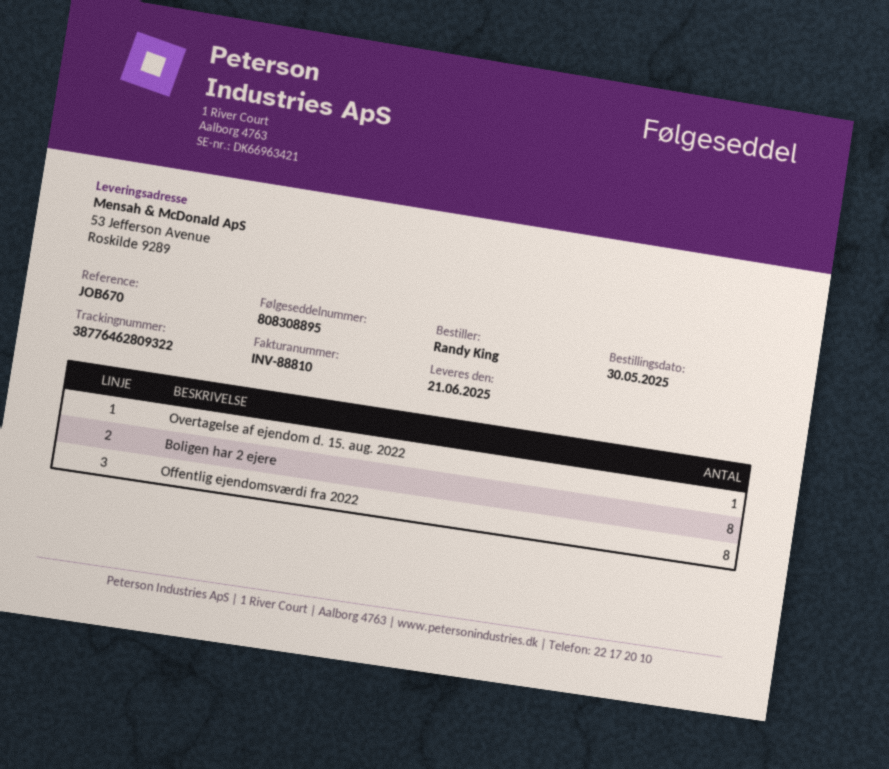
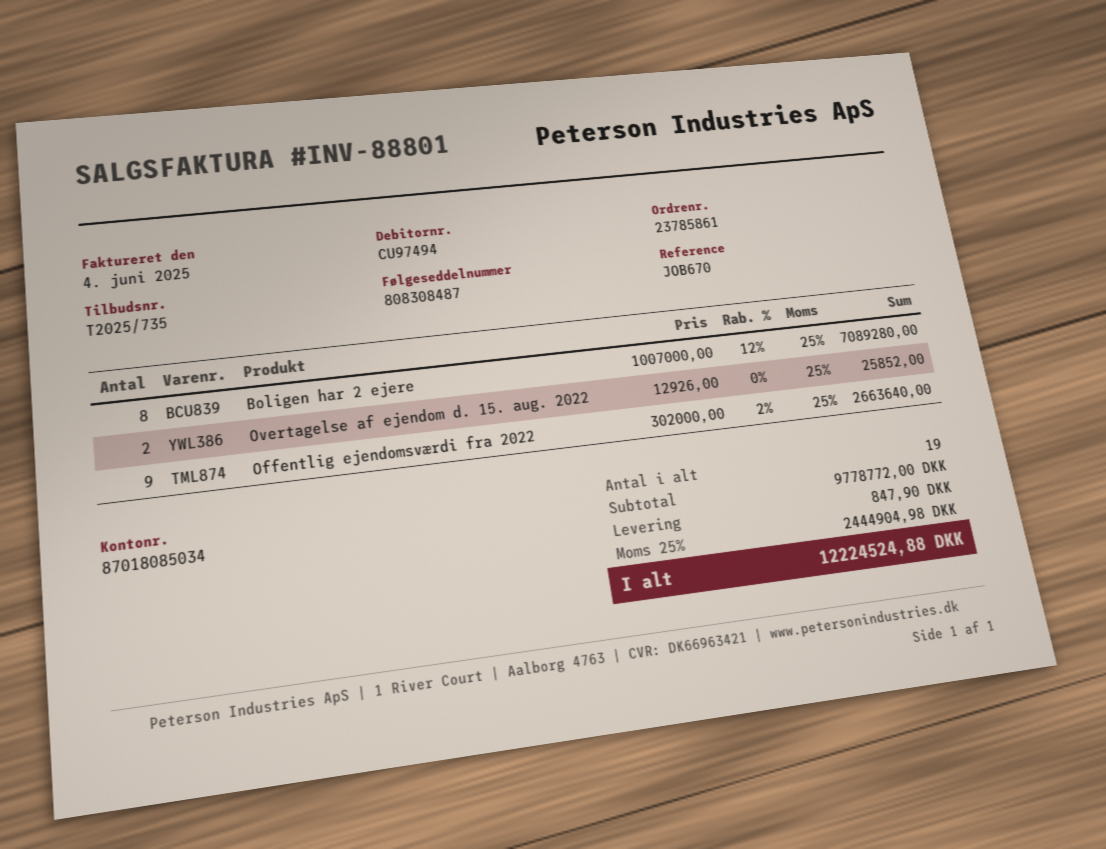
delivery note number: 808308895 -> 808308487
invoice number: INV-88810 -> INV-88801
Overtagelse af ejendom d. 15. aug. 2022: 1 -> 2
Offentlig ejendomsværdi fra 2022: 8 -> 9

